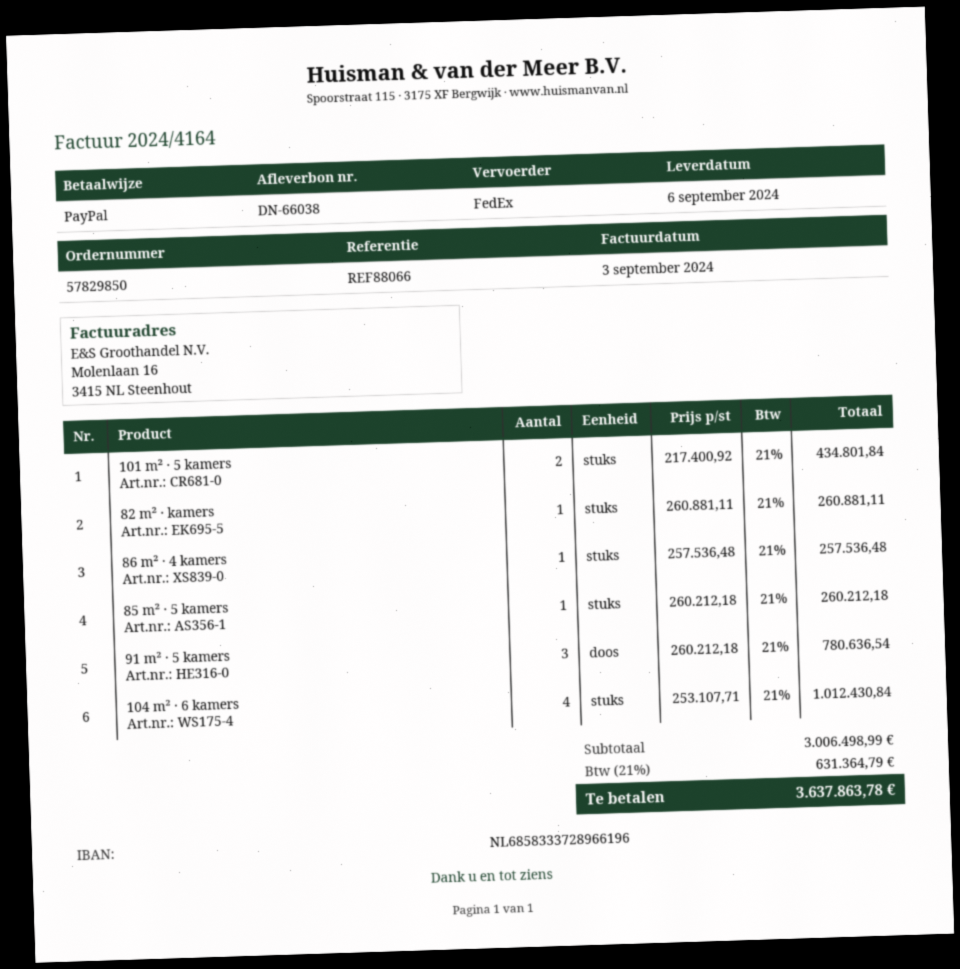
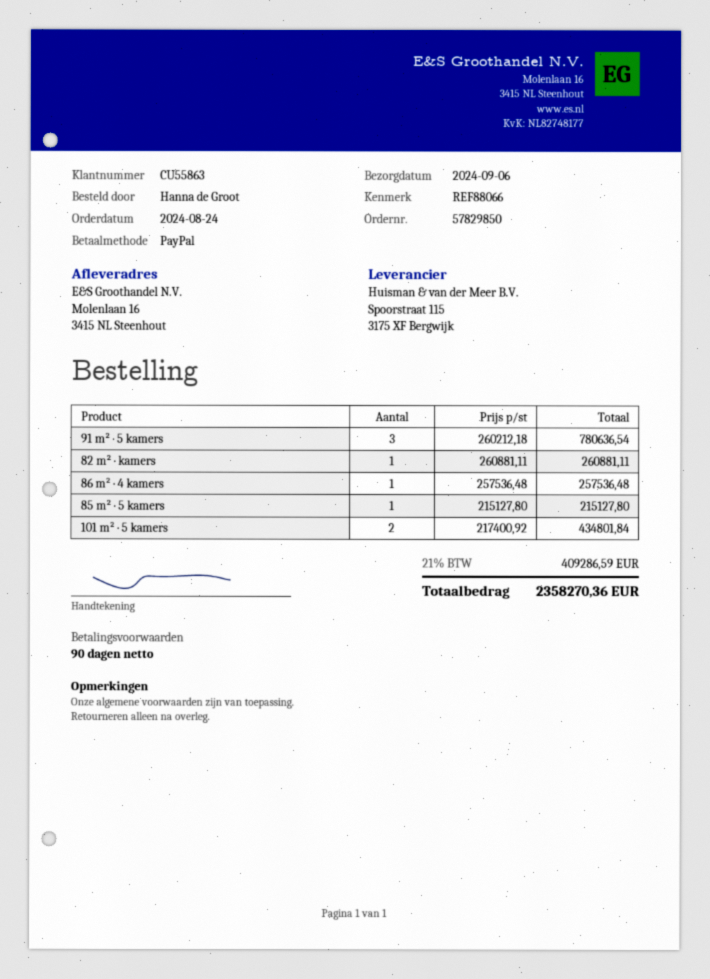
85 m² · 5 kamers: 1 x 260212.18 = 260212.18 -> 1 x 215127.80 = 215127.80
104 m² · 6 kamers: 4 x 253107.71 = 1012430.84 -> none
tax: 21% = 631364.79 -> 21% = 409286.59
total: 3637863.78 -> 2358270.36

